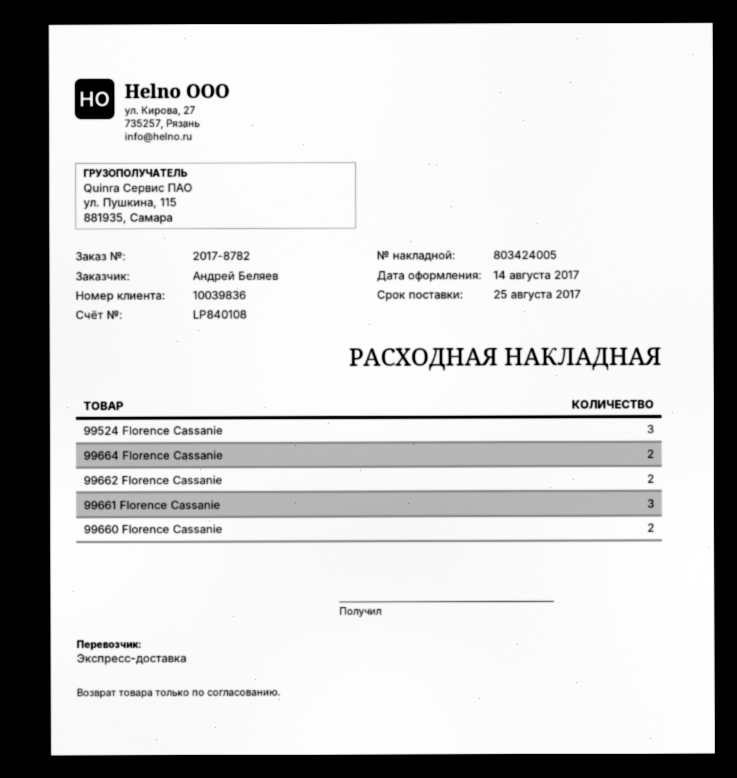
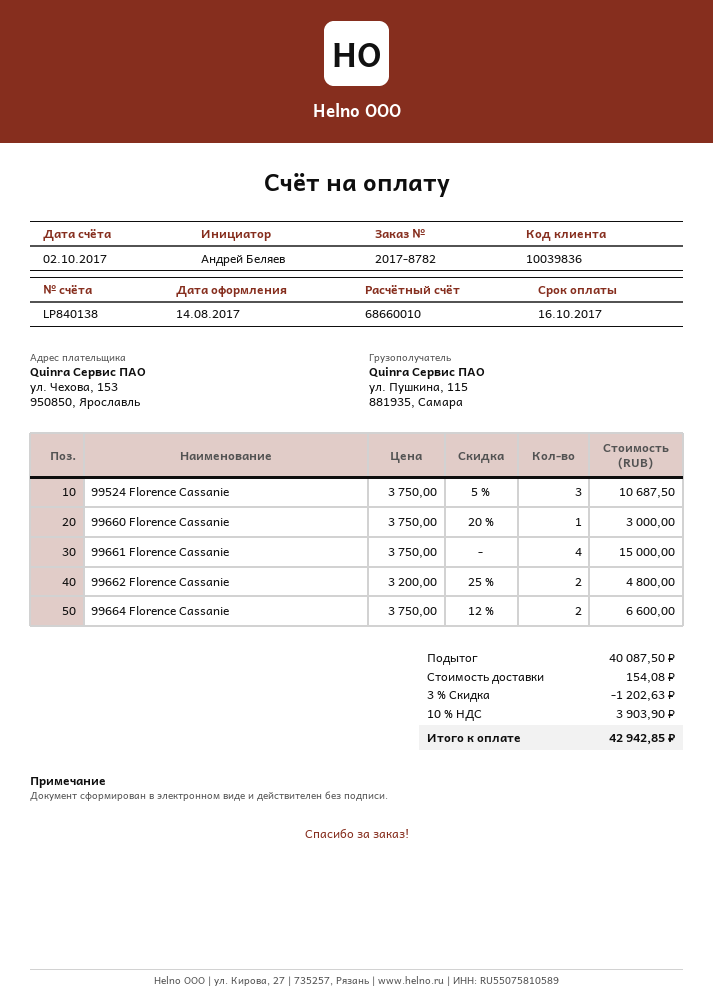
invoice number: LP840108 -> LP840138
99661 Florence Cassanie: 3 -> 4
99660 Florence Cassanie: 2 -> 1

